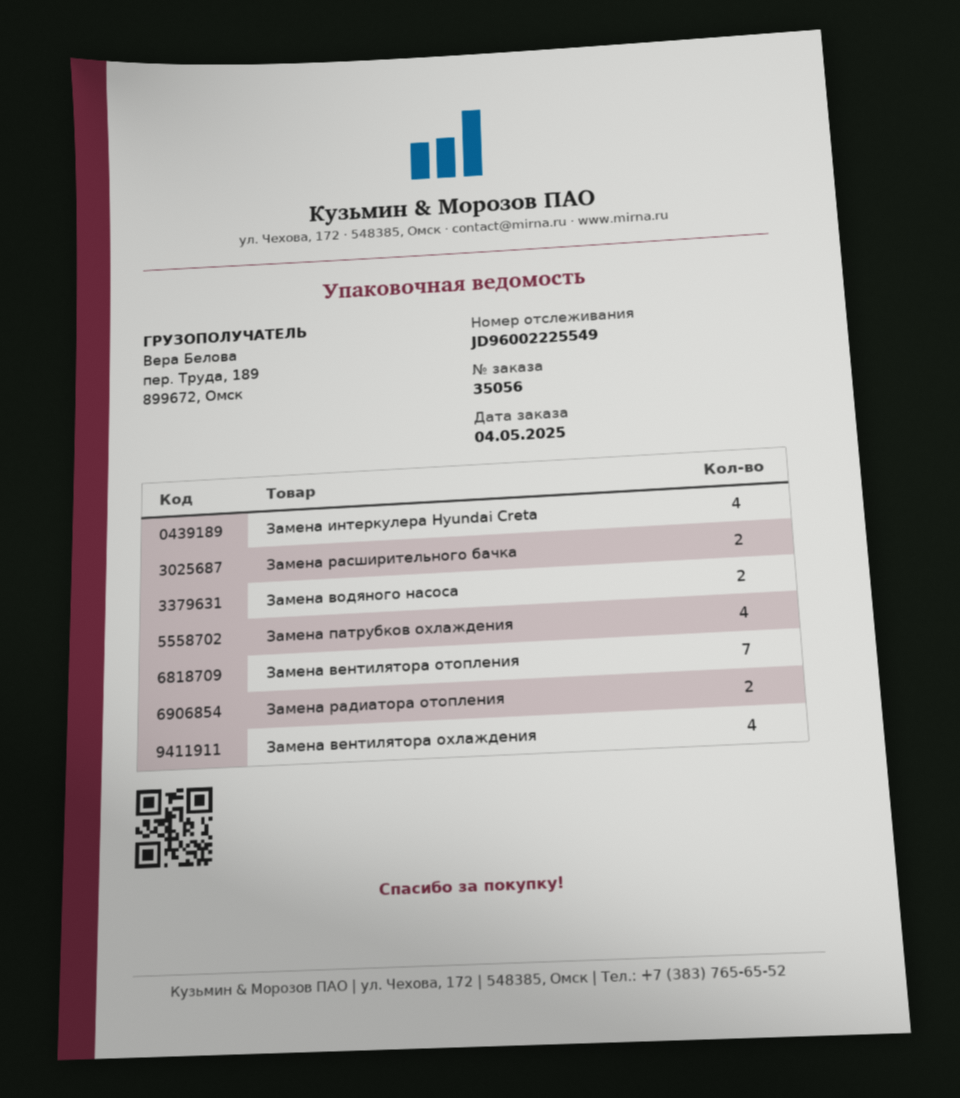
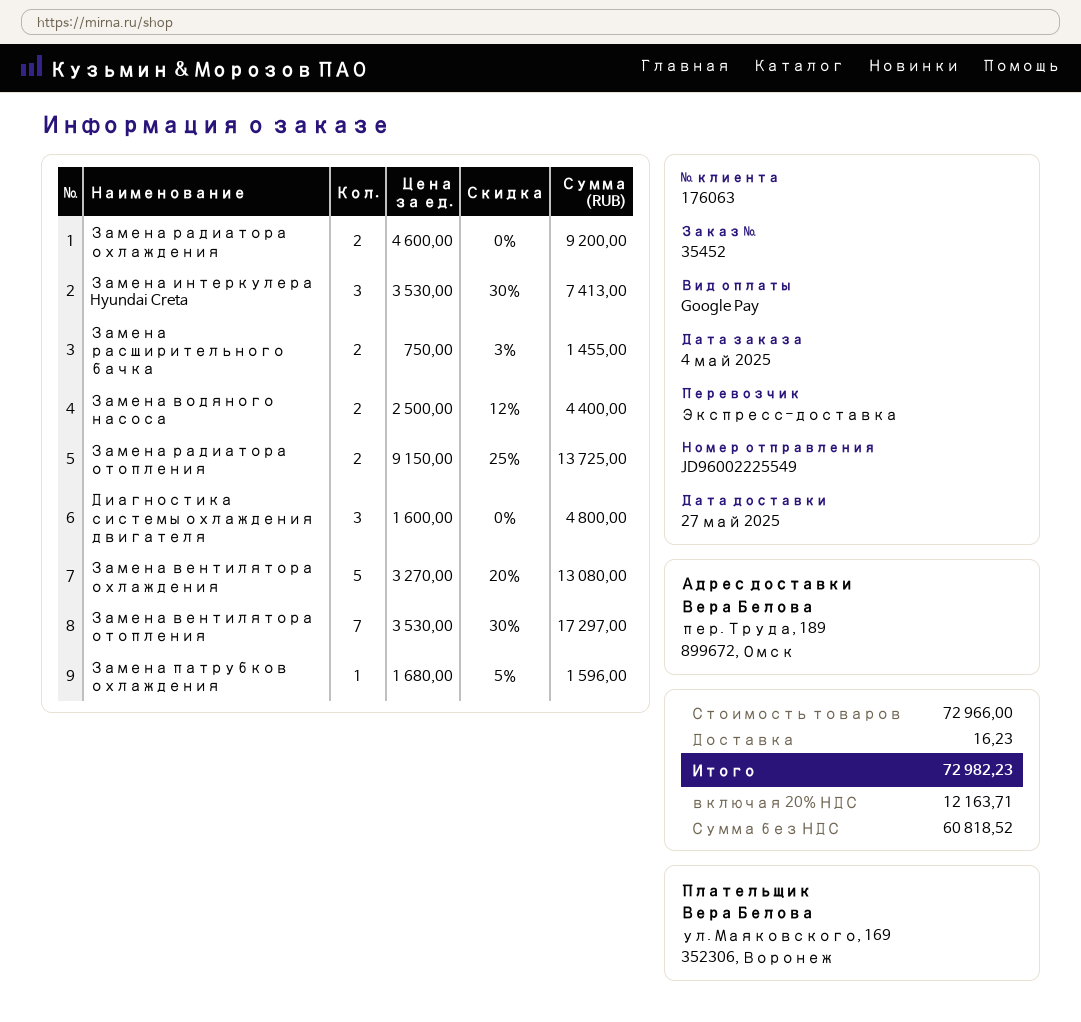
order number: 35056 -> 35452
Замена интеркулера Hyundai Creta: 4 -> 3
Замена патрубков охлаждения: 4 -> 1
Замена вентилятора охлаждения: 4 -> 5
Замена радиатора охлаждения: none -> 2
Диагностика системы охлаждения двигателя: none -> 3

